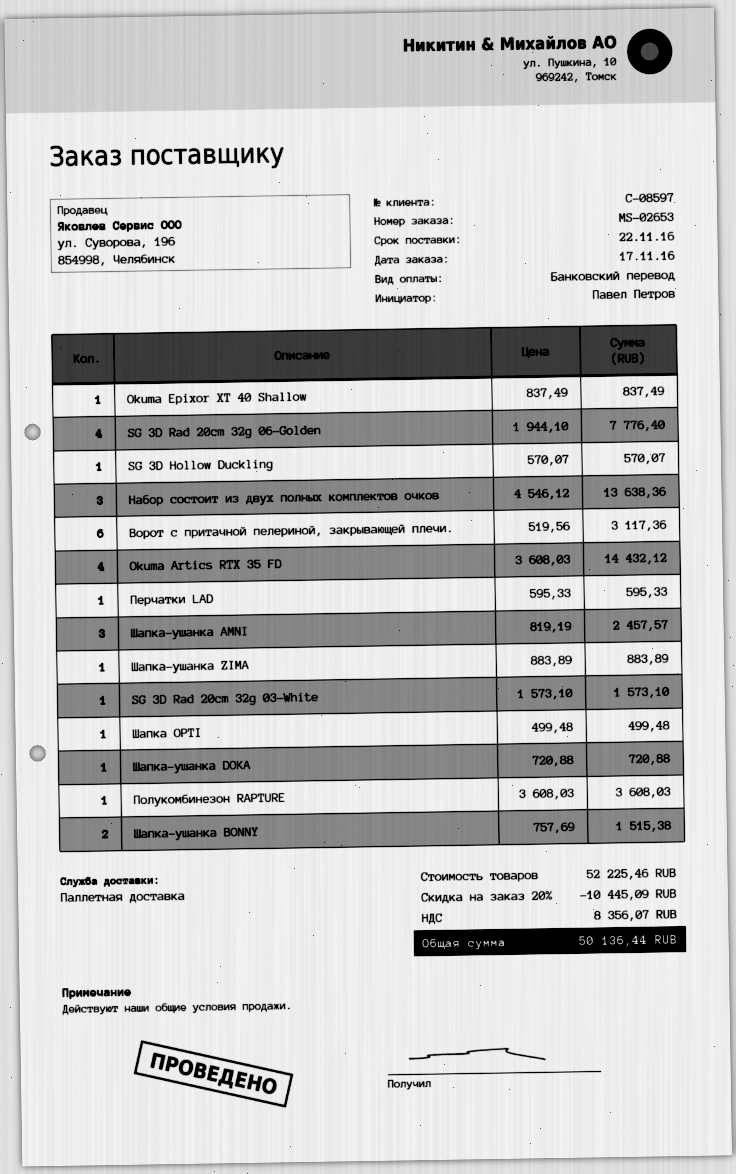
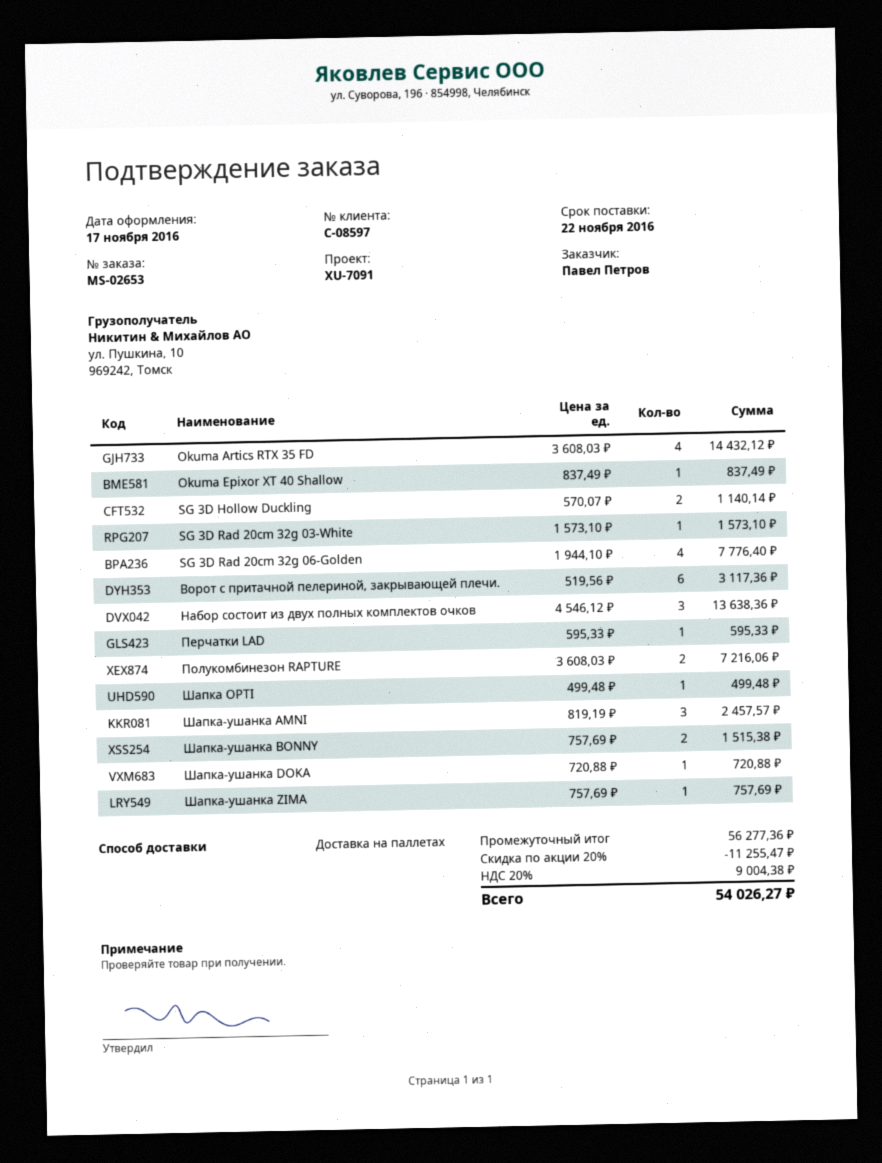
SG 3D Hollow Duckling: 1 x 570.07 = 570.07 -> 2 x 570.07 = 1140.14
Шапка-ушанка ZIMA: 1 x 883.89 = 883.89 -> 1 x 757.69 = 757.69
Полукомбинезон RAPTURE: 1 x 3608.03 = 3608.03 -> 2 x 3608.03 = 7216.06
subtotal: 52225.46 -> 56277.36
discount: 20% = 10445.09 -> 20% = 11255.47
tax: 8356.07 -> 9004.38
total: 50136.44 -> 54026.27

